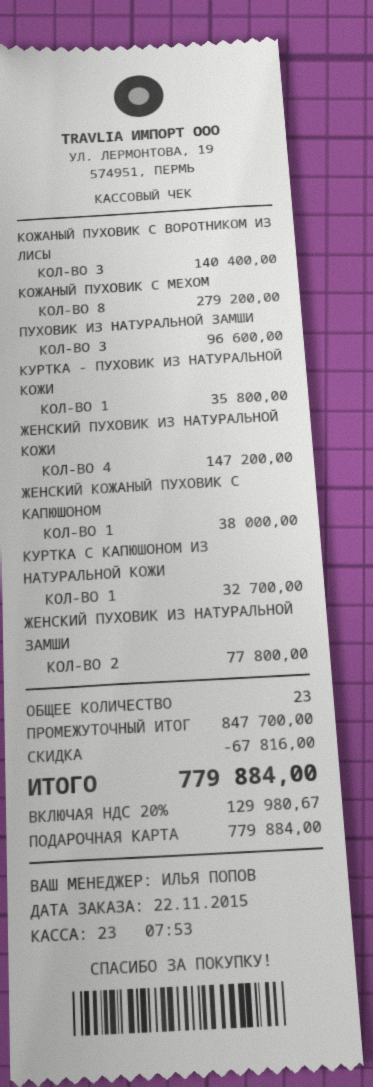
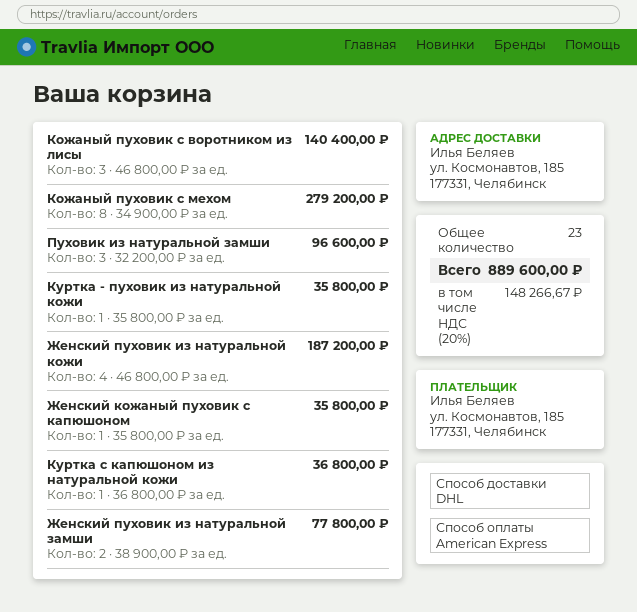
payment method: gift card -> American Express
ЖЕНСКИЙ ПУХОВИК ИЗ НАТУРАЛЬНОЙ КОЖИ: 4 for 147200.00 -> 4 for 187200.00
ЖЕНСКИЙ КОЖАНЫЙ ПУХОВИК С КАПЮШОНОМ: 1 for 38000.00 -> 1 for 35800.00
КУРТКА С КАПЮШОНОМ ИЗ НАТУРАЛЬНОЙ КОЖИ: 1 for 32700.00 -> 1 for 36800.00
discount: 67816.00 -> none
tax: 20% = 129980.67 -> 20% = 148266.67
total: 779884.00 -> 889600.00

